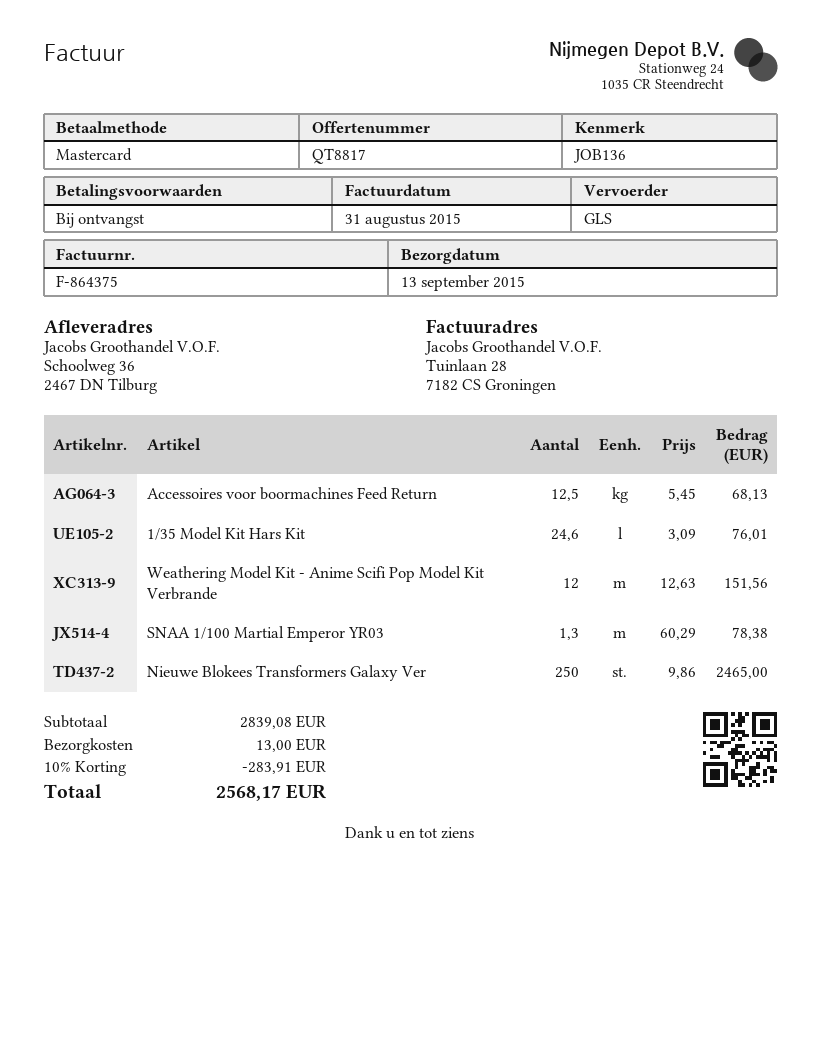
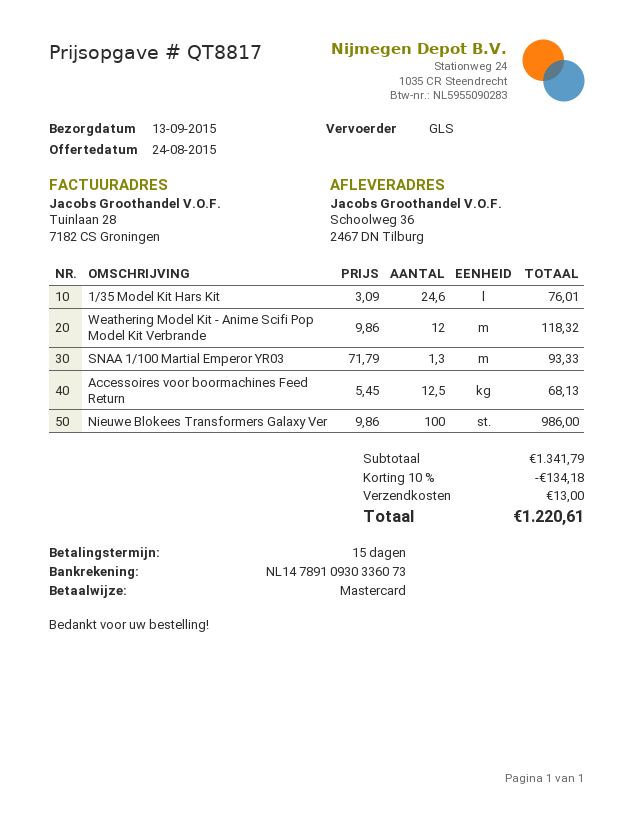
payment terms: on receipt -> 15 days
Weathering Model Kit - Anime Scifi Pop Model Kit Verbrande: 12 x 12.63 = 151.56 -> 12 x 9.86 = 118.32
SNAA 1/100 Martial Emperor YR03: 1.3 x 60.29 = 78.38 -> 1.3 x 71.79 = 93.33
Nieuwe Blokees Transformers Galaxy Ver: 250 x 9.86 = 2465.00 -> 100 x 9.86 = 986.00
subtotal: 2839.08 -> 1341.79
discount: 10% = 283.91 -> 10% = 134.18
total: 2568.17 -> 1220.61

